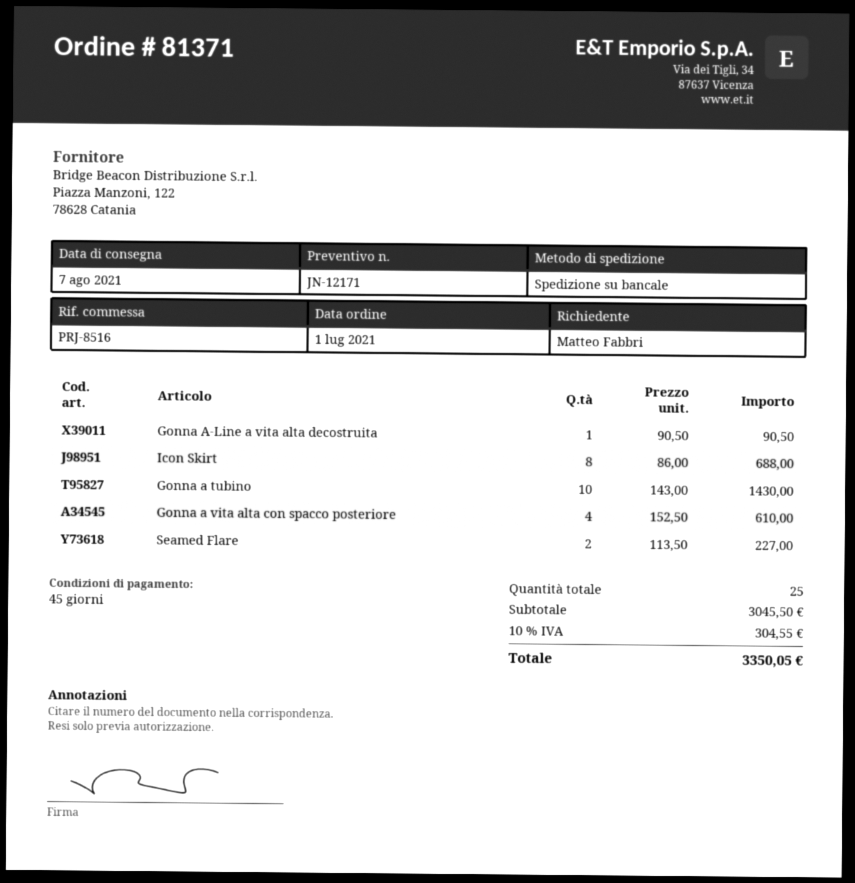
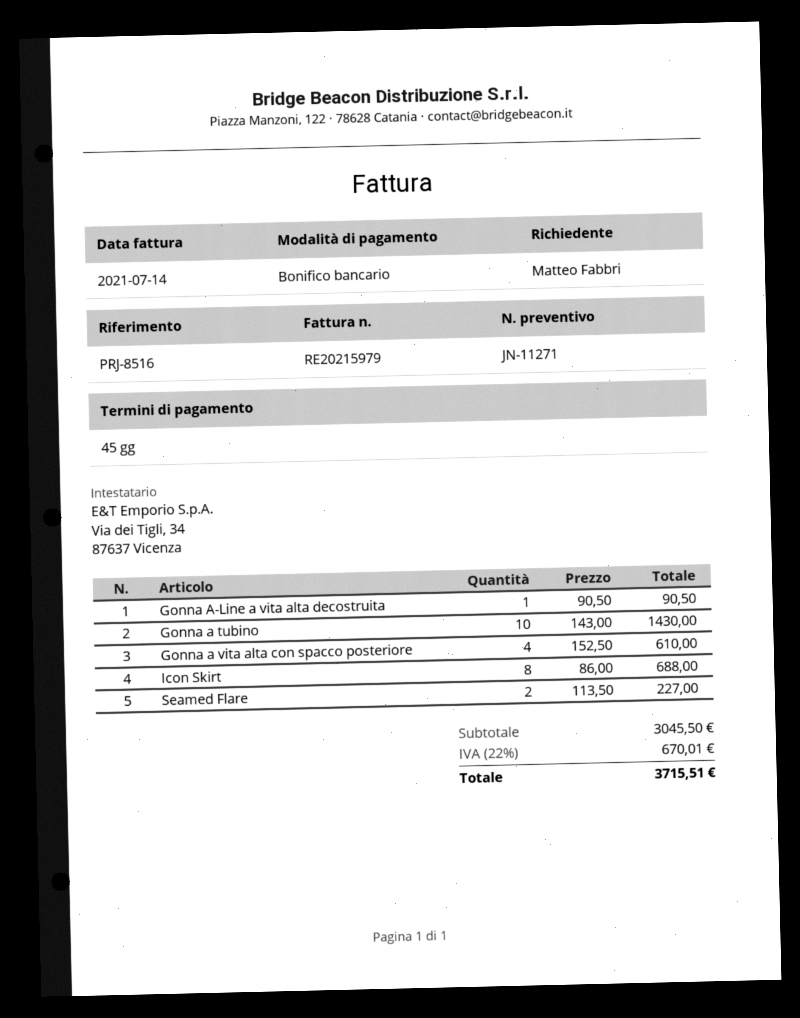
quote number: JN-12171 -> JN-11271
tax: 10% = 304.55 -> 22% = 670.01
total: 3350.05 -> 3715.51

